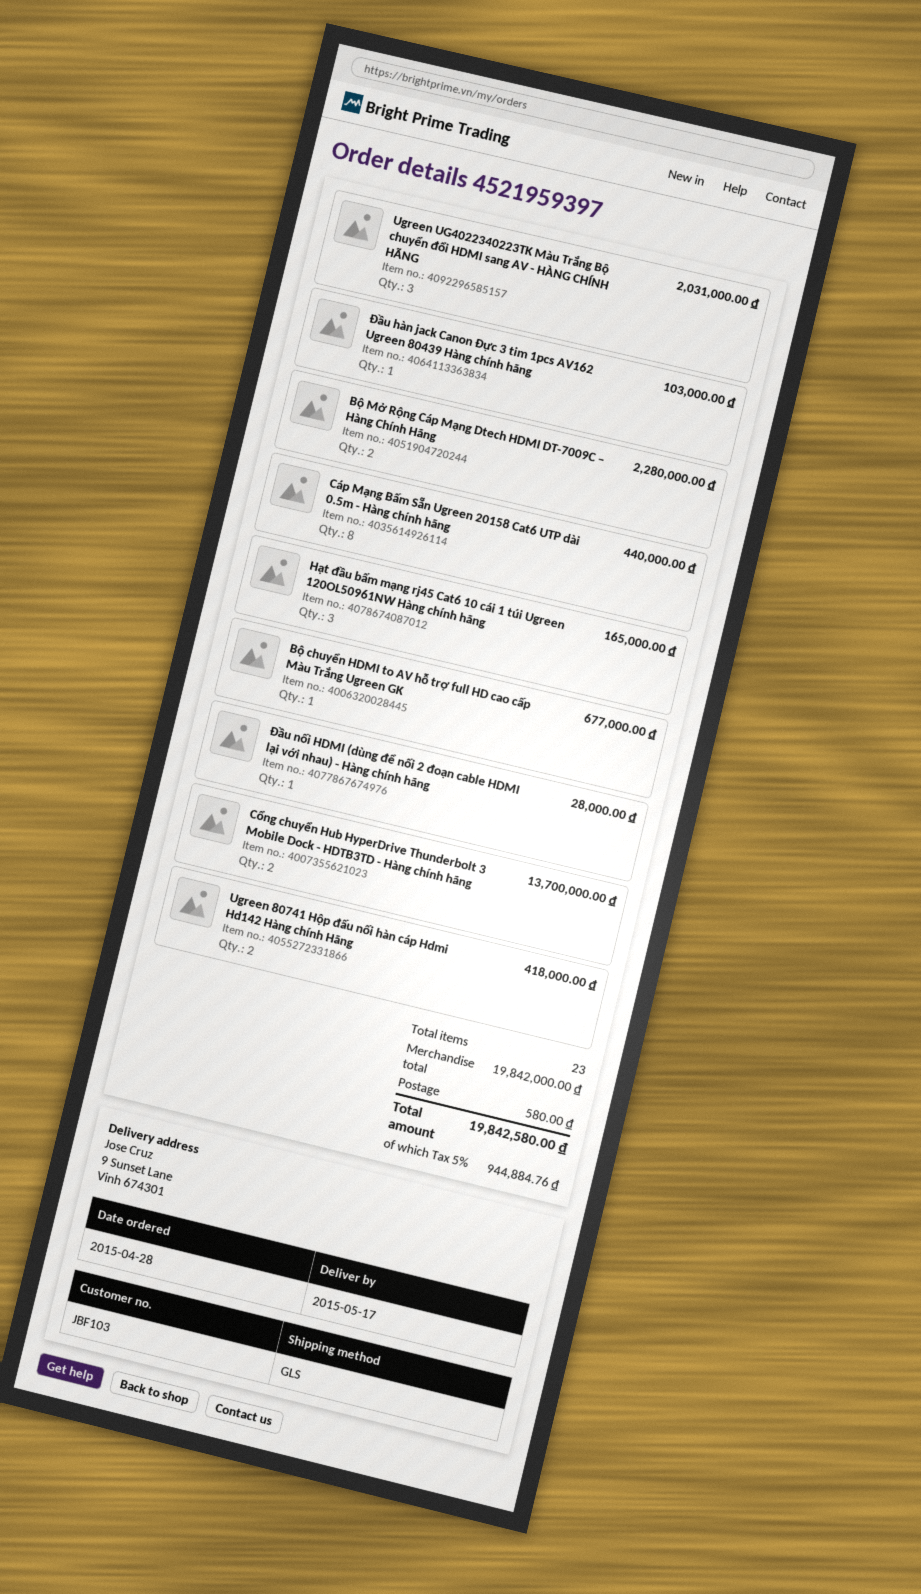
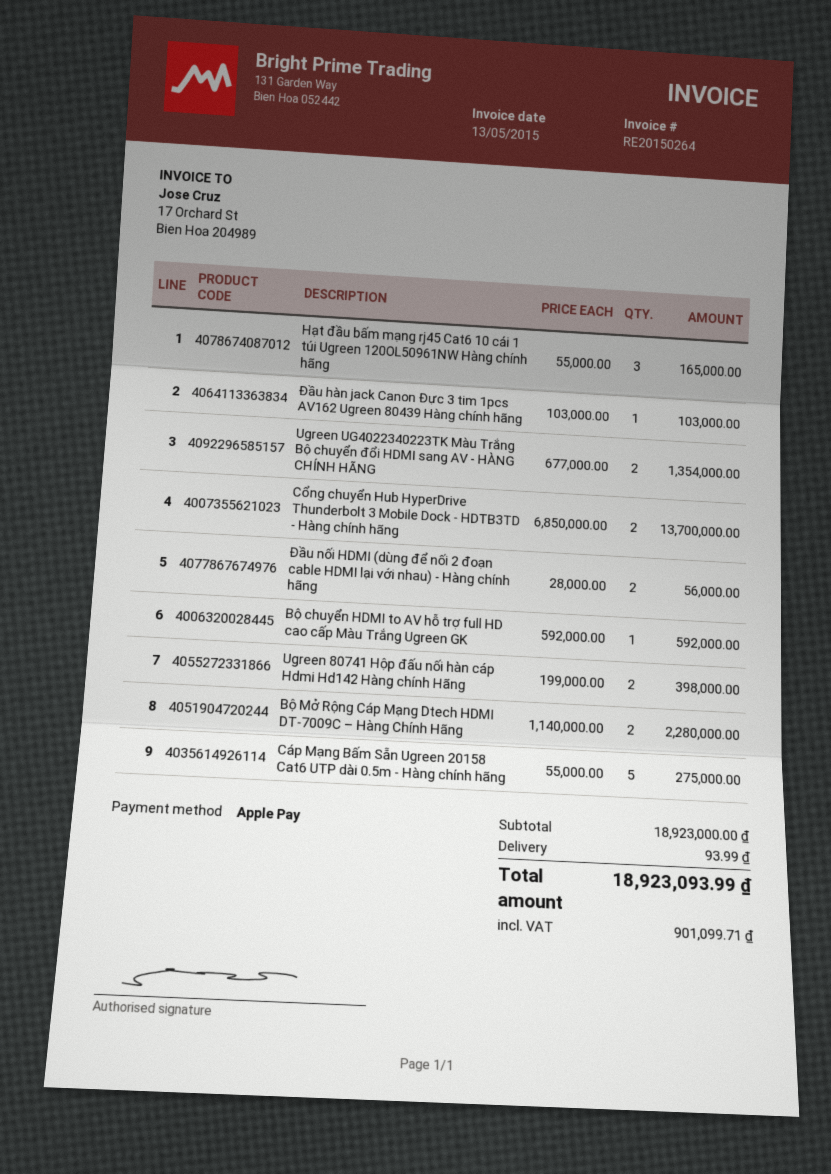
Ugreen UG4022340223TK Màu Trắng Bộ chuyển đổi HDMI sang AV - HÀNG CHÍNH HÃNG: 3 for 2031000.00 -> 2 for 1354000.00
Cáp Mạng Bấm Sẵn Ugreen 20158 Cat6 UTP dài 0.5m - Hàng chính hãng: 8 for 440000.00 -> 5 for 275000.00
Bộ chuyển HDMI to AV hỗ trợ full HD cao cấp Màu Trắng Ugreen GK: 1 for 677000.00 -> 1 for 592000.00
Đầu nối HDMI (dùng để nối 2 đoạn cable HDMI lại với nhau) - Hàng chính hãng: 1 for 28000.00 -> 2 for 56000.00
Ugreen 80741 Hộp đấu nối hàn cáp Hdmi Hd142 Hàng chính Hãng: 2 for 418000.00 -> 2 for 398000.00
subtotal: 19842000.00 -> 18923000.00
shipping: 580.00 -> 93.99
tax: 944884.76 -> 901099.71
total: 19842580.00 -> 18923093.99

